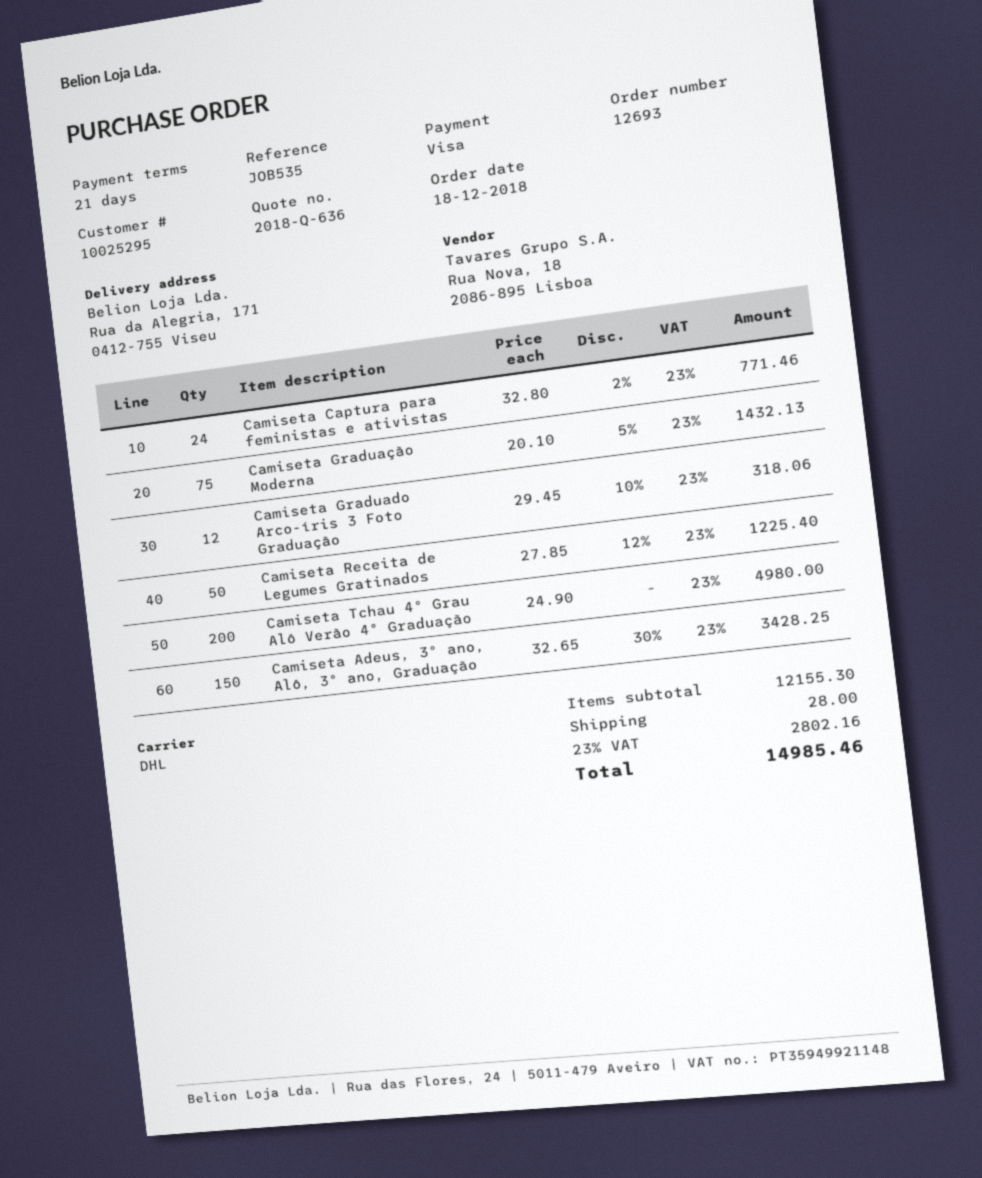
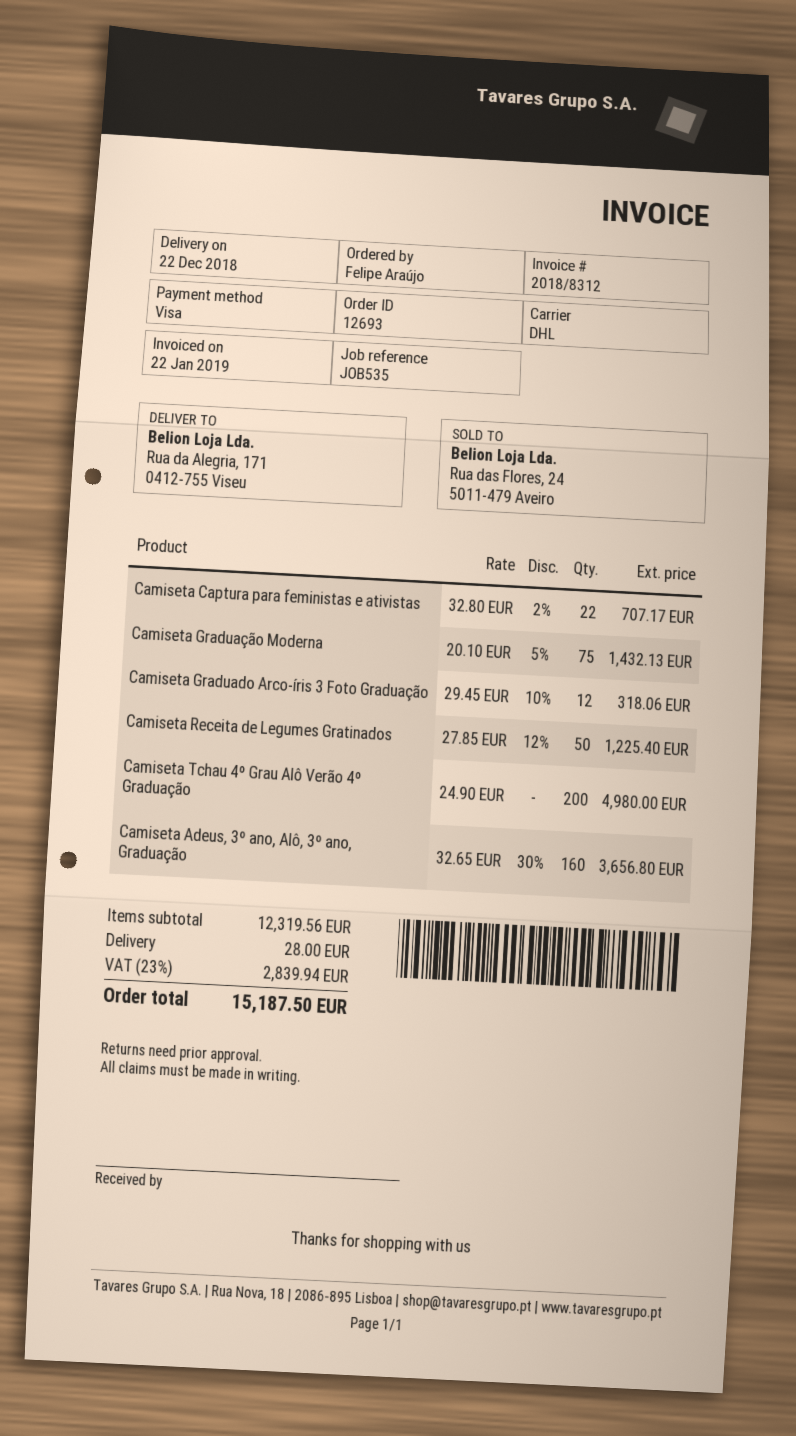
Camiseta Captura para feministas e ativistas: 24 x 32.80 - 2% = 771.46 -> 22 x 32.80 - 2% = 707.17
Camiseta Adeus, 3º ano, Alô, 3º ano, Graduação: 150 x 32.65 - 30% = 3428.25 -> 160 x 32.65 - 30% = 3656.80
subtotal: 12155.30 -> 12319.56
tax: 23% = 2802.16 -> 23% = 2839.94
total: 14985.46 -> 15187.50

